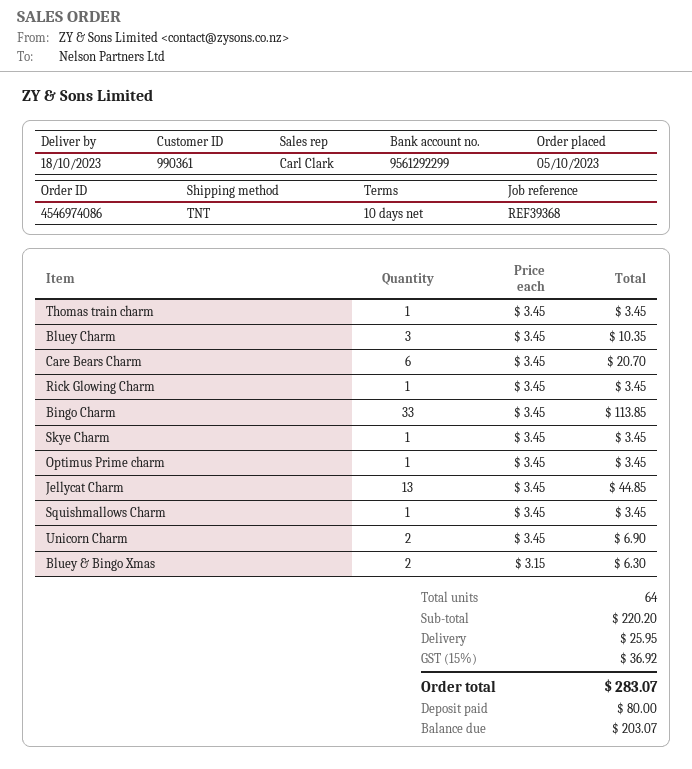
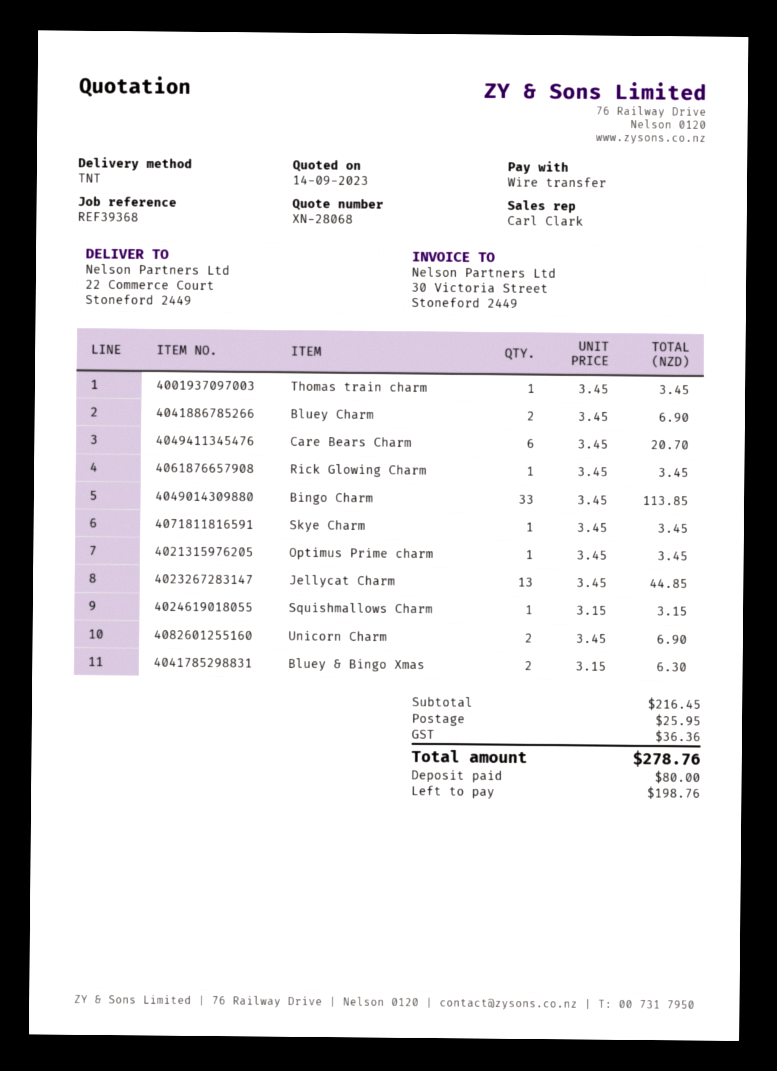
Bluey Charm: 3 x 3.45 = 10.35 -> 2 x 3.45 = 6.90
Squishmallows Charm: 1 x 3.45 = 3.45 -> 1 x 3.15 = 3.15
subtotal: 220.20 -> 216.45
tax: 36.92 -> 36.36
total: 283.07 -> 278.76
balance: 203.07 -> 198.76

